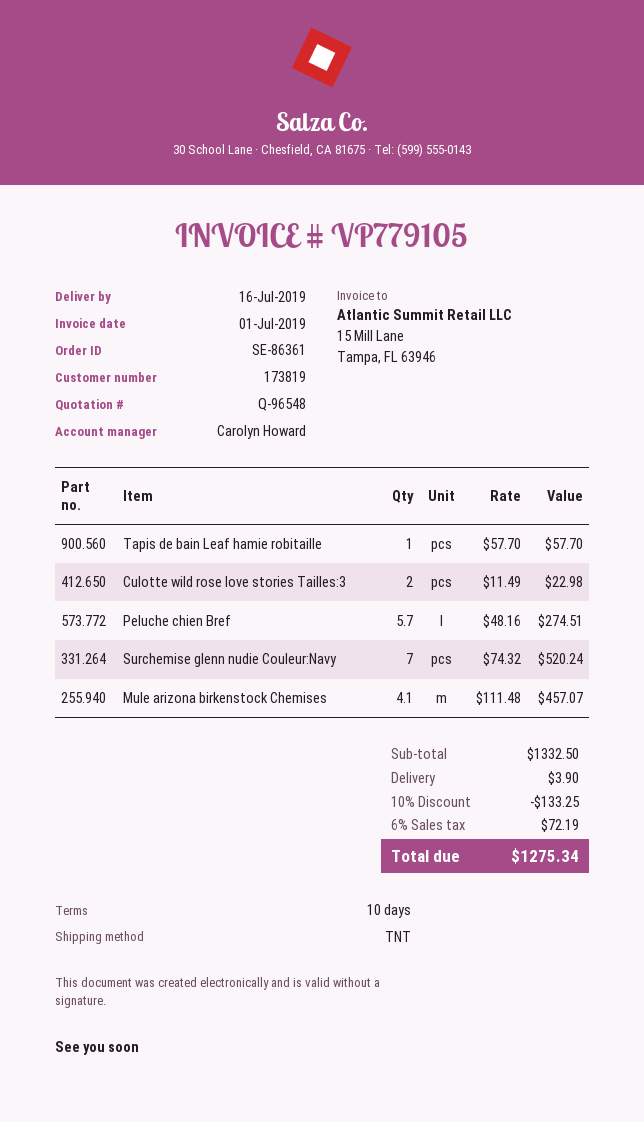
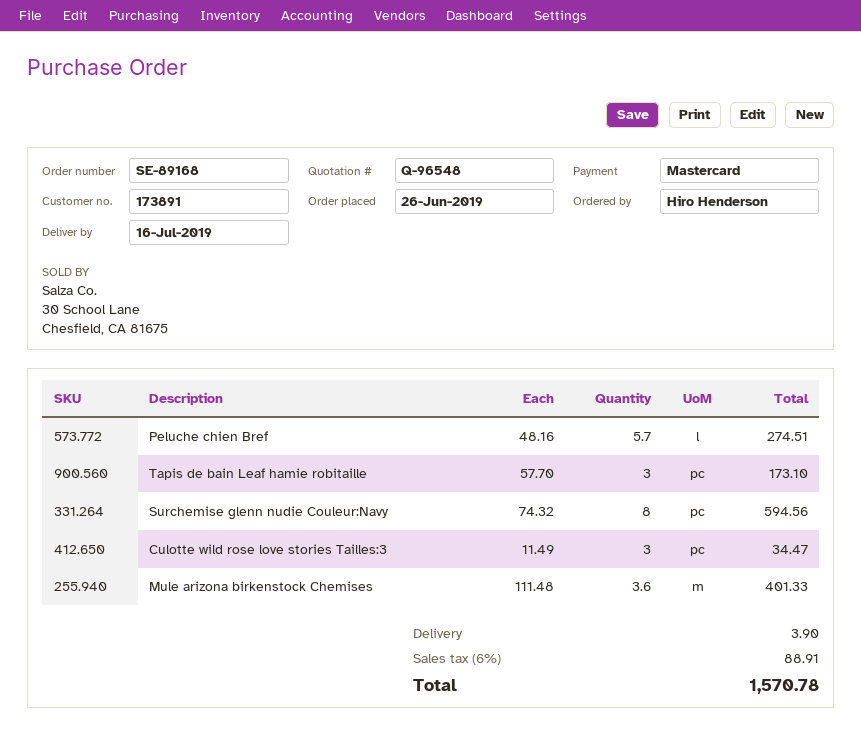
order number: SE-86361 -> SE-89168
customer number: 173819 -> 173891
Tapis de bain Leaf hamie robitaille: 1 x 57.70 = 57.70 -> 3 x 57.70 = 173.10
Culotte wild rose love stories Tailles:3: 2 x 11.49 = 22.98 -> 3 x 11.49 = 34.47
Surchemise glenn nudie Couleur:Navy: 7 x 74.32 = 520.24 -> 8 x 74.32 = 594.56
Mule arizona birkenstock Chemises: 4.1 x 111.48 = 457.07 -> 3.6 x 111.48 = 401.33
discount: 10% = 133.25 -> none
tax: 6% = 72.19 -> 6% = 88.91
total: 1275.34 -> 1570.78

